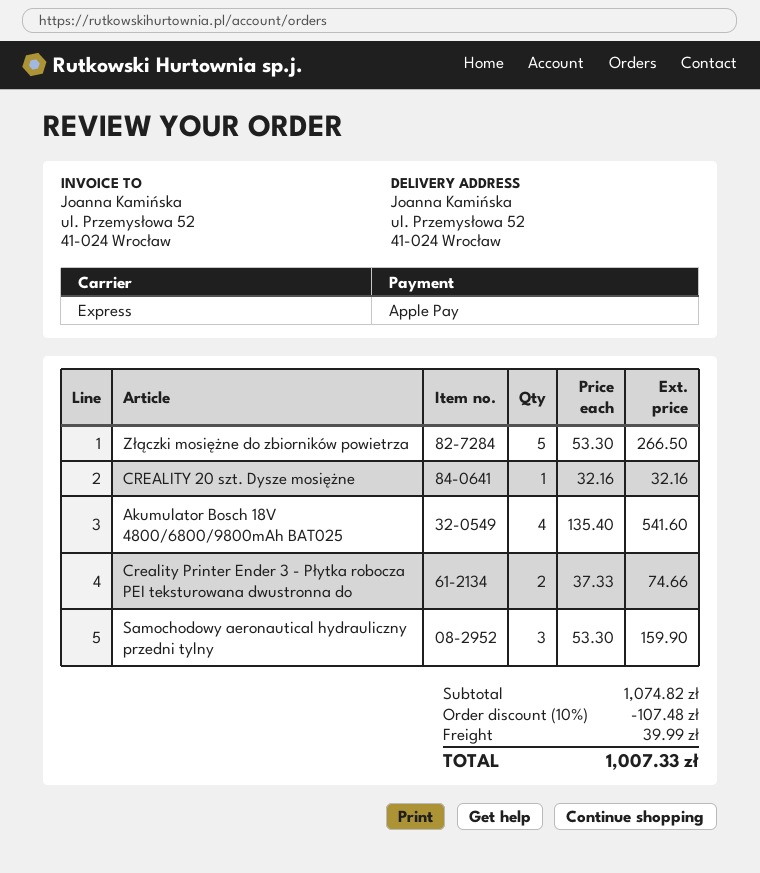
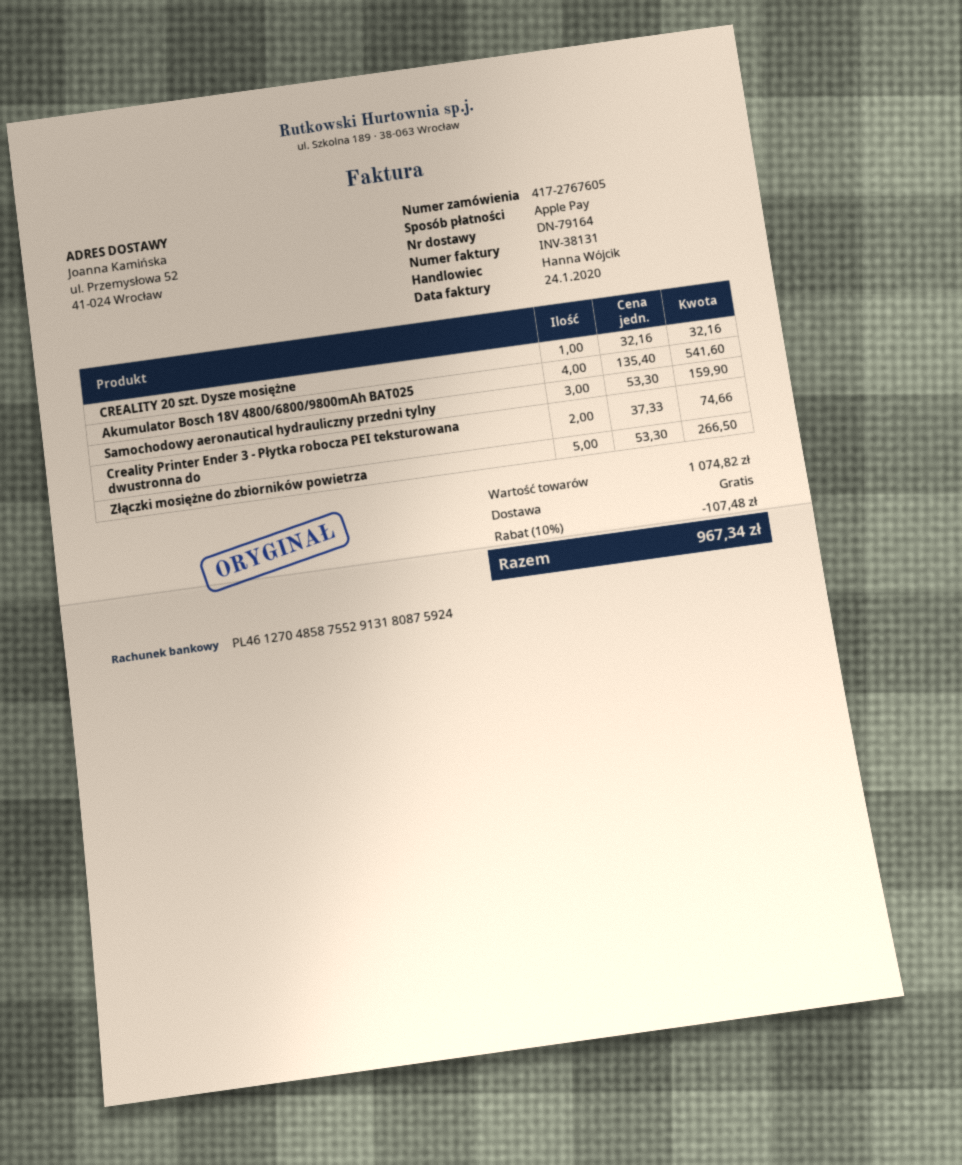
shipping: 39.99 -> 0.00
total: 1007.33 -> 967.34

